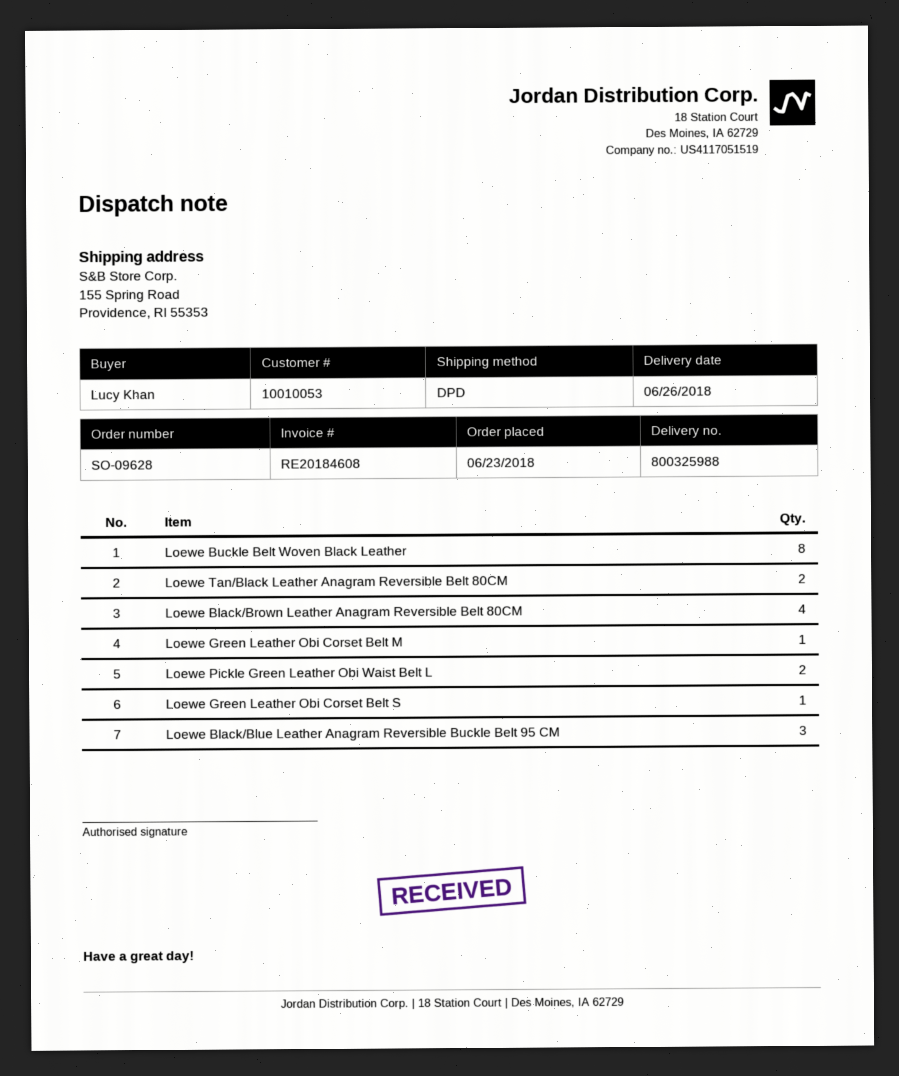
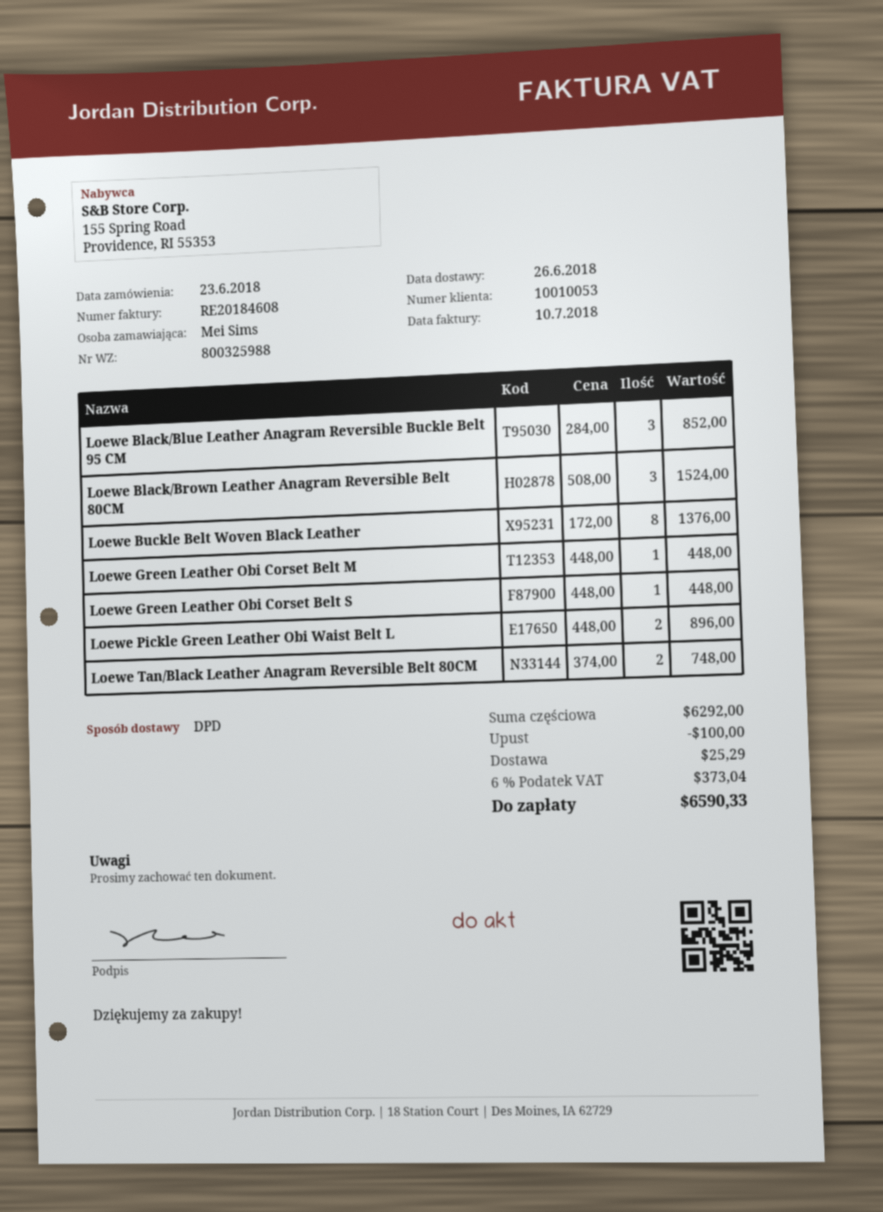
ordered by: Lucy Khan -> Mei Sims
Loewe Black/Brown Leather Anagram Reversible Belt 80CM: 4 -> 3

